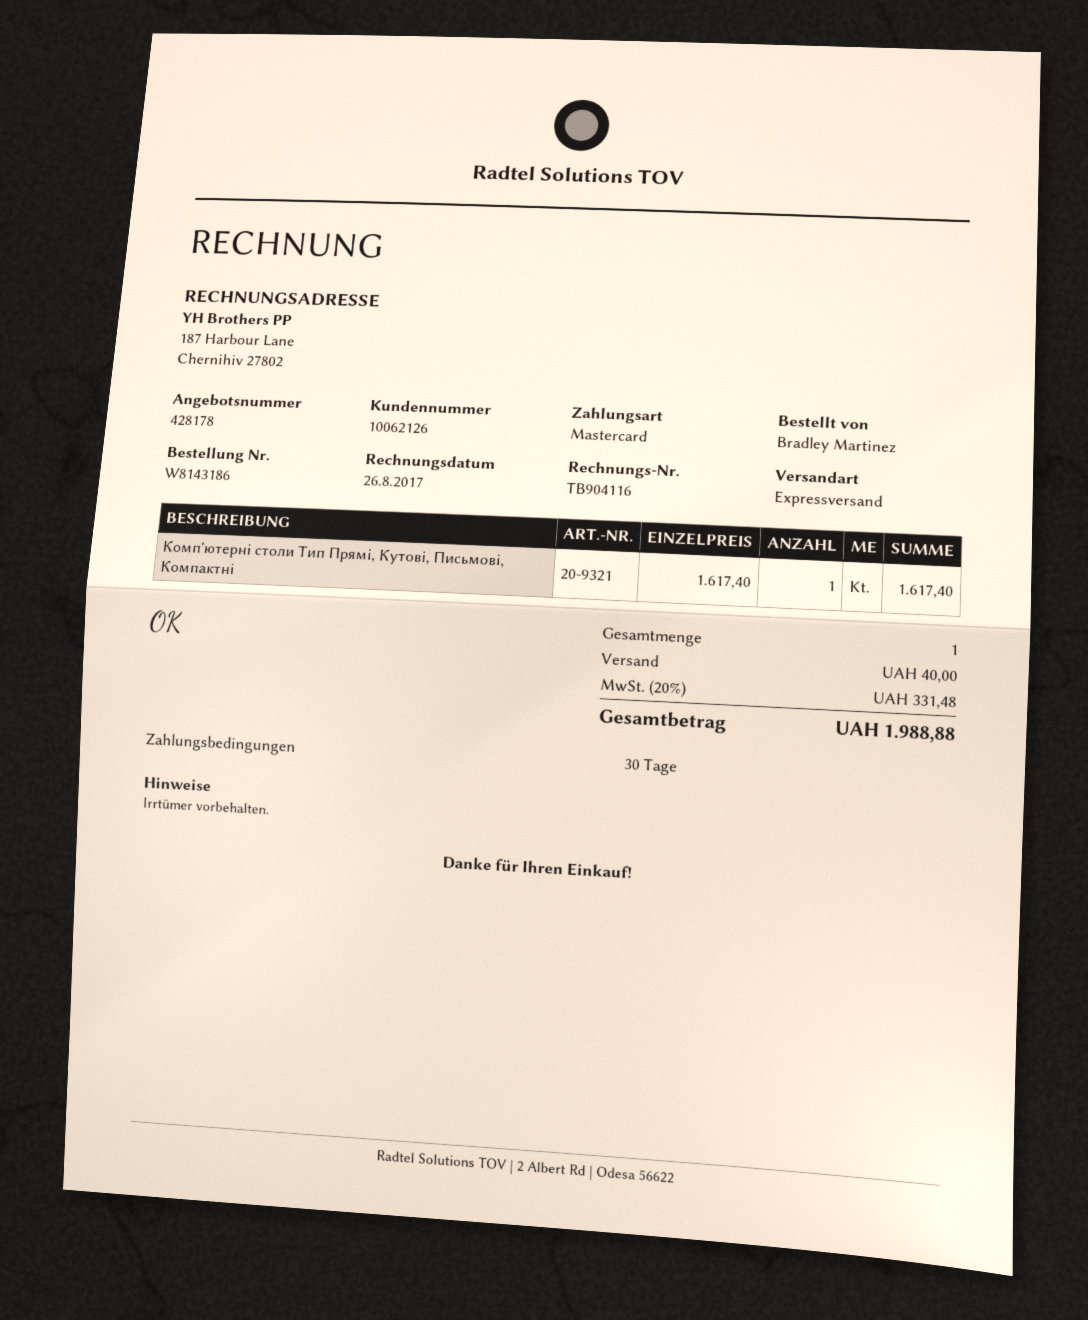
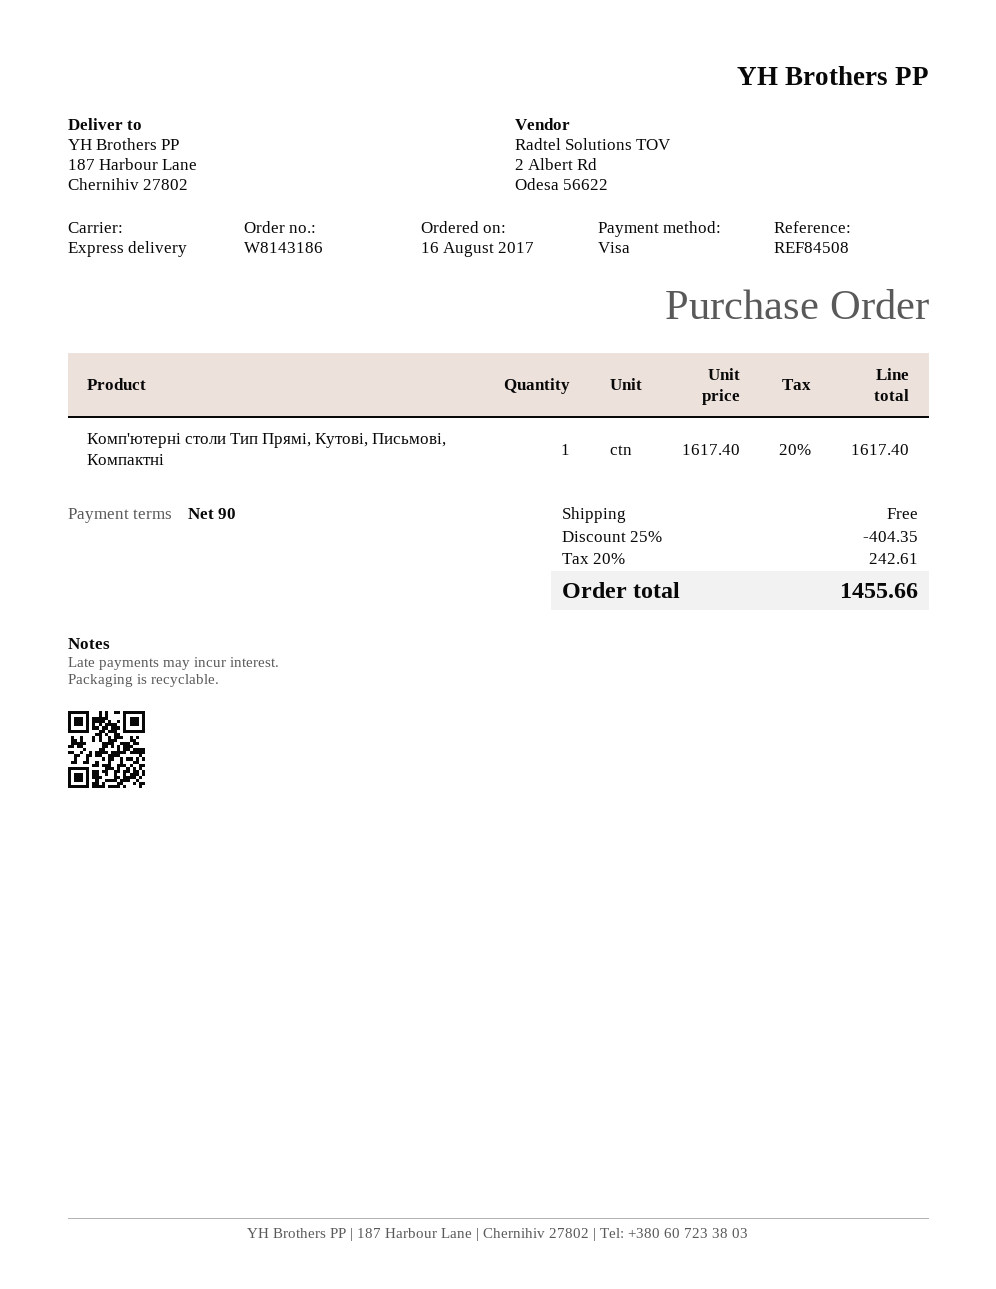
payment terms: 30 days -> 90 days
payment method: Mastercard -> Visa
discount: none -> 25% = 404.35
shipping: 40.00 -> 0.00
tax: 20% = 331.48 -> 20% = 242.61
total: 1988.88 -> 1455.66

